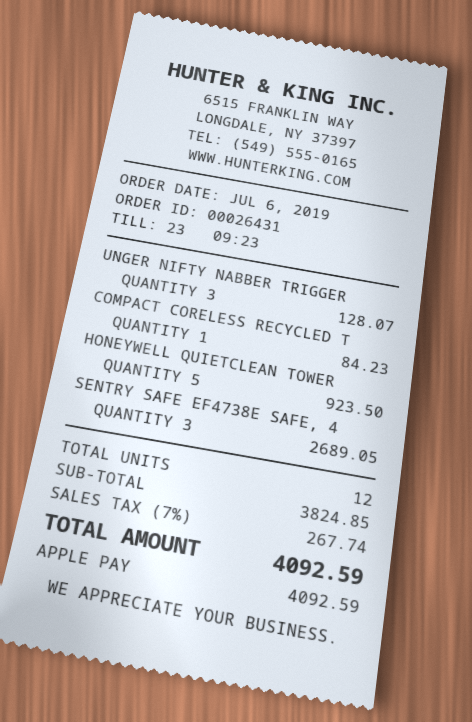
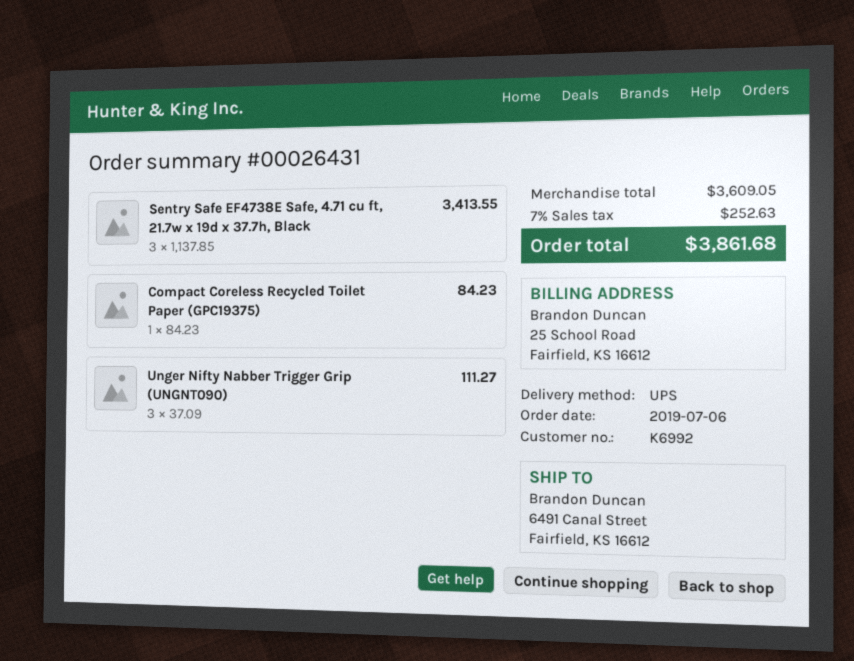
UNGER NIFTY NABBER TRIGGER: 3 for 128.07 -> 3 for 111.27
HONEYWELL QUIETCLEAN TOWER: 5 for 923.50 -> none
SENTRY SAFE EF4738E SAFE, 4: 3 for 2689.05 -> 3 for 3413.55
subtotal: 3824.85 -> 3609.05
tax: 7% = 267.74 -> 7% = 252.63
total: 4092.59 -> 3861.68

